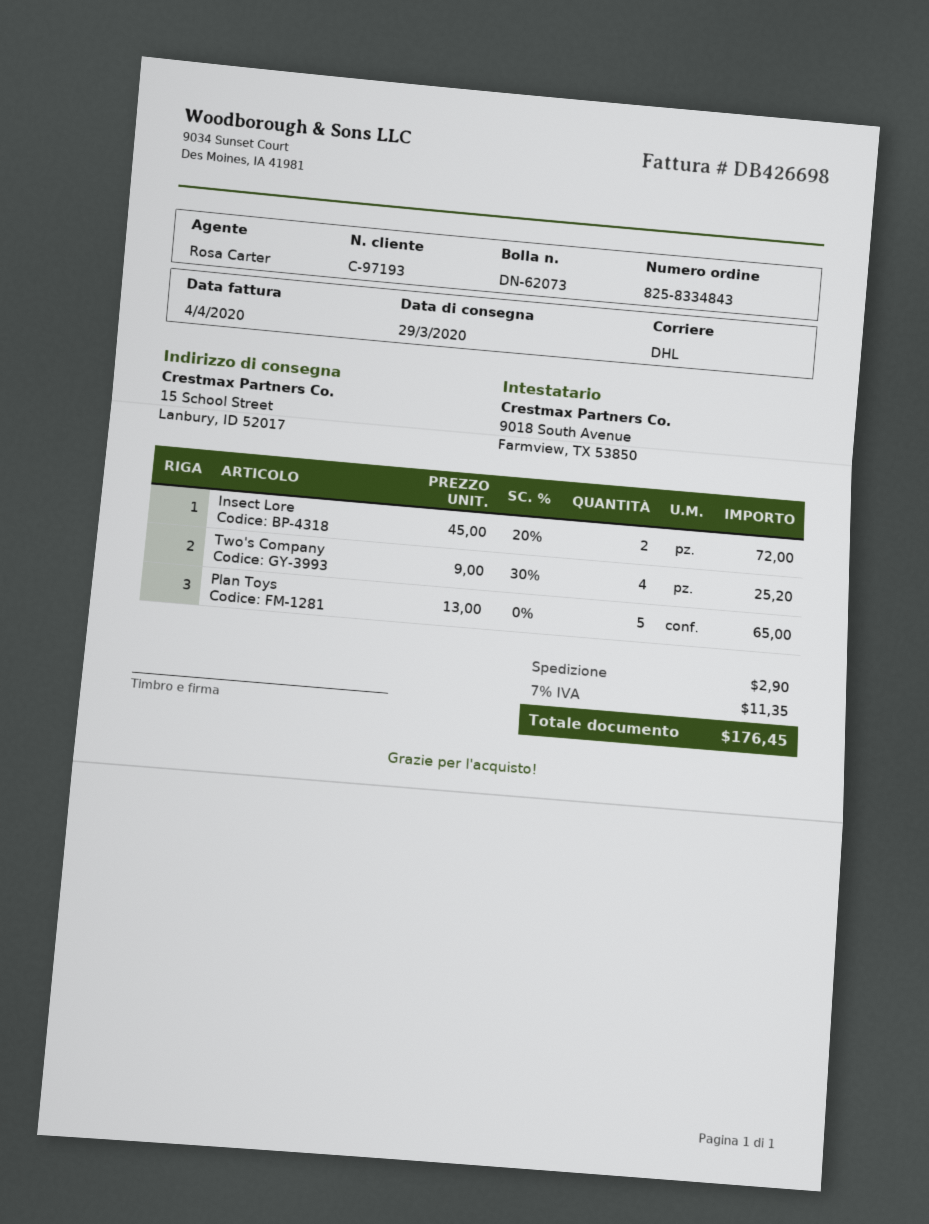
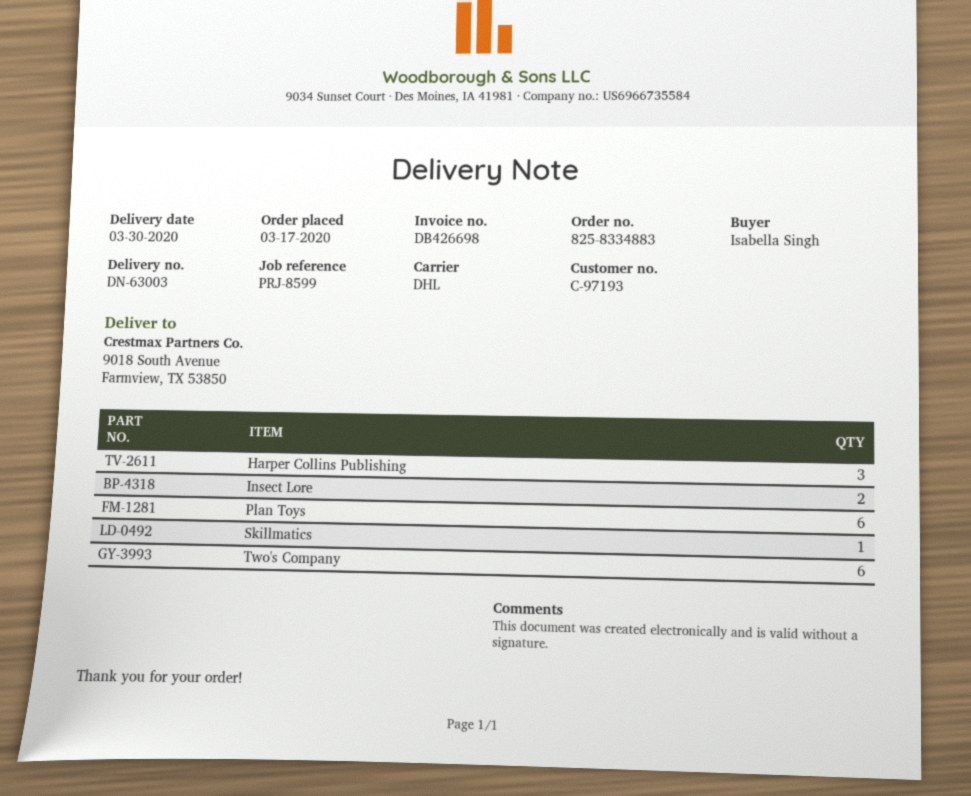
order number: 825-8334843 -> 825-8334883
delivery note number: DN-62073 -> DN-63003
delivery date: 2020-03-29 -> 2020-03-30
ship to: 15 School Street, Lanbury, ID 52017 -> 9018 South Avenue, Farmview, TX 53850
Two's Company: 4 -> 6
Plan Toys: 5 -> 6
Harper Collins Publishing: none -> 3
Skillmatics: none -> 1

